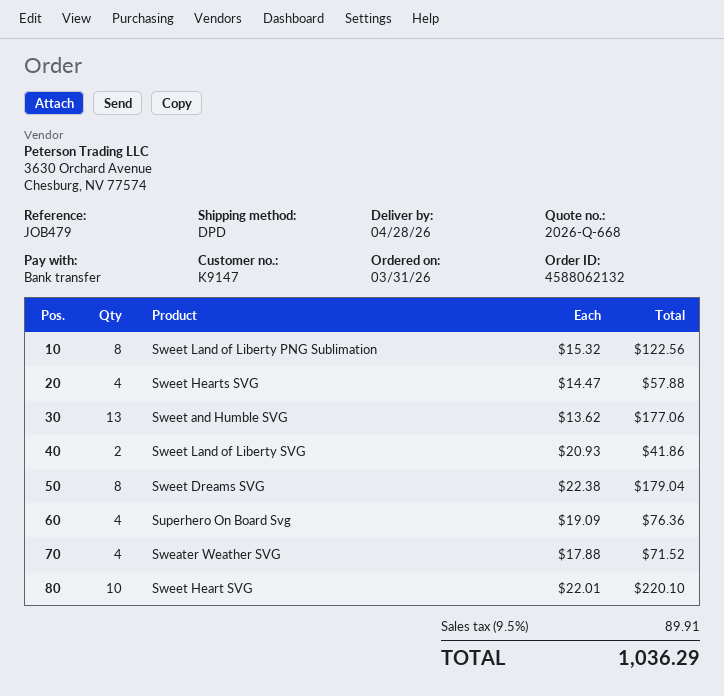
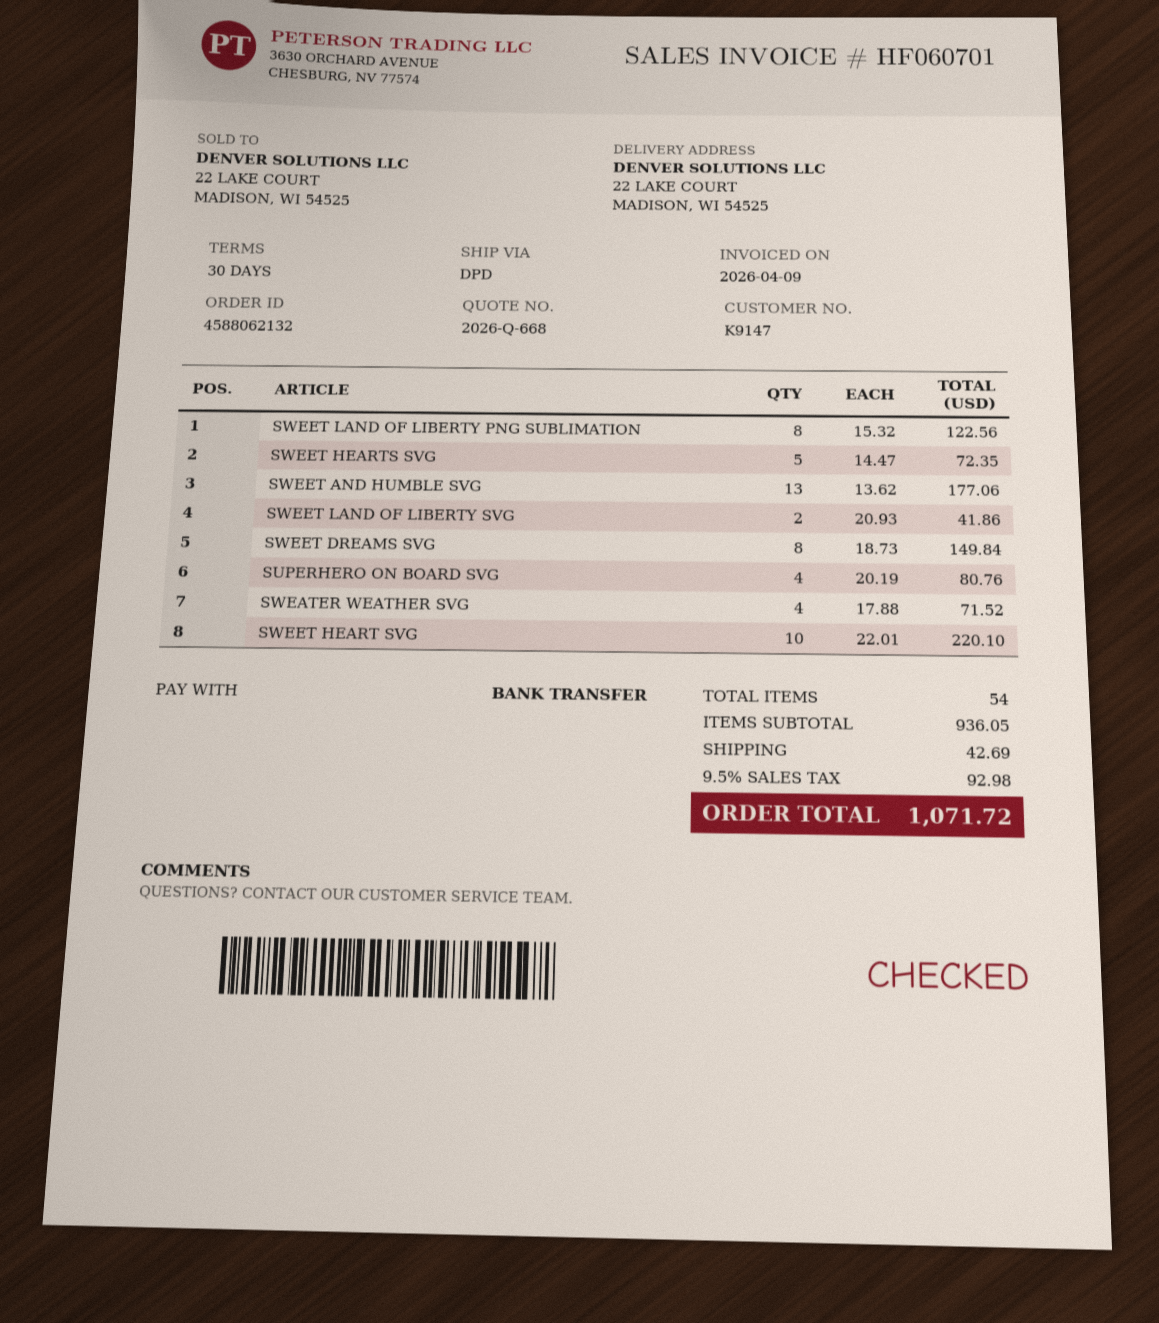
Sweet Hearts SVG: 4 x 14.47 = 57.88 -> 5 x 14.47 = 72.35
Sweet Dreams SVG: 8 x 22.38 = 179.04 -> 8 x 18.73 = 149.84
Superhero On Board Svg: 4 x 19.09 = 76.36 -> 4 x 20.19 = 80.76
shipping: none -> 42.69
tax: 9.5% = 89.91 -> 9.5% = 92.98
total: 1036.29 -> 1071.72

